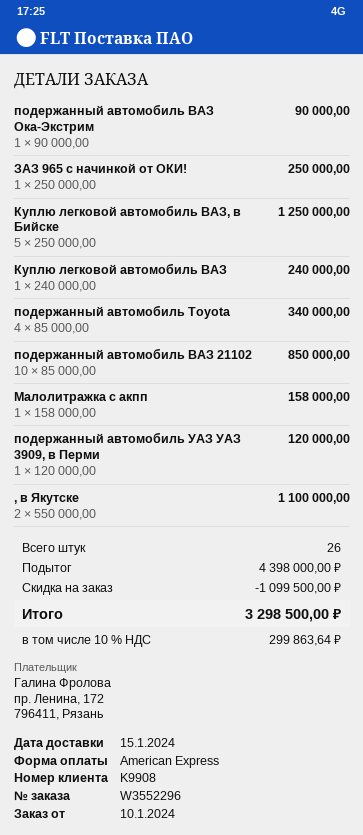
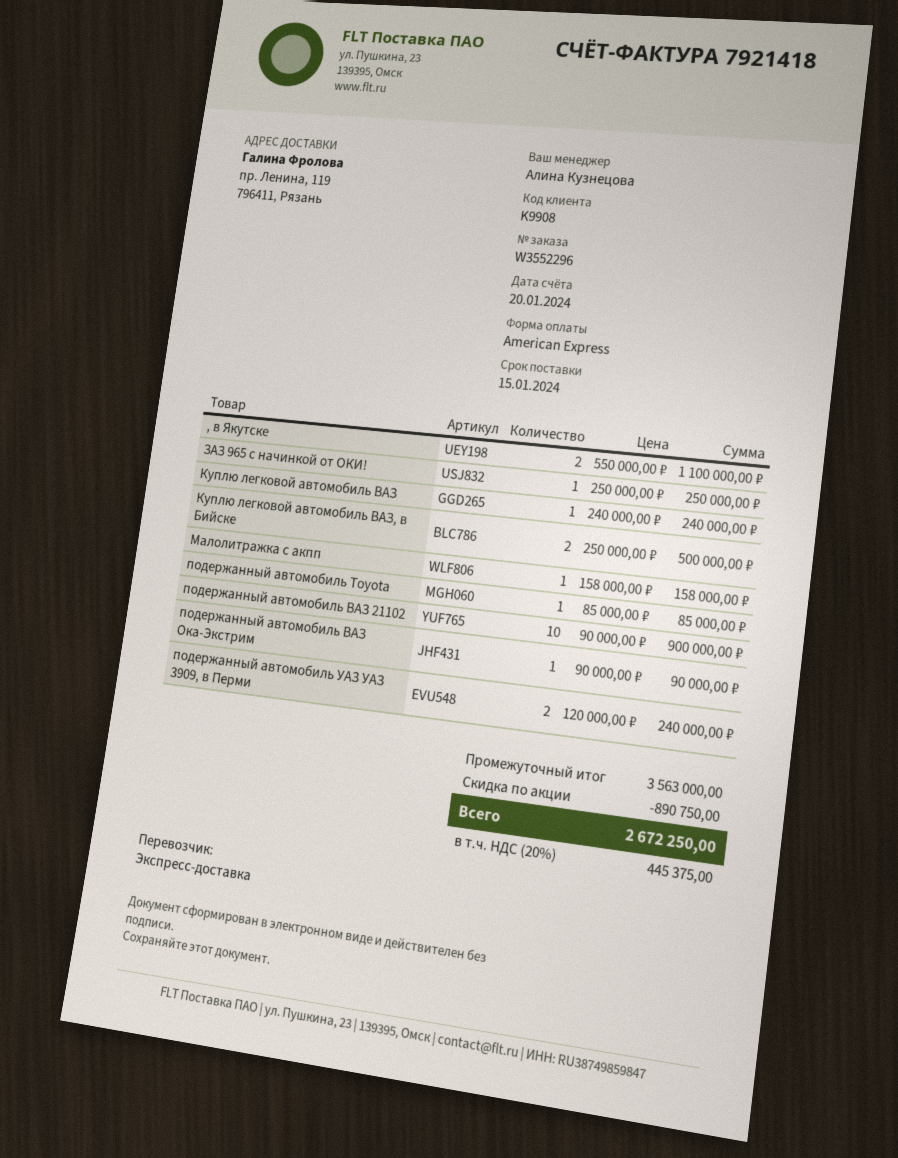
Куплю легковой автомобиль ВАЗ, в Бийске: 5 x 250000.00 = 1250000.00 -> 2 x 250000.00 = 500000.00
подержанный автомобиль Toyota: 4 x 85000.00 = 340000.00 -> 1 x 85000.00 = 85000.00
подержанный автомобиль ВАЗ 21102: 10 x 85000.00 = 850000.00 -> 10 x 90000.00 = 900000.00
подержанный автомобиль УАЗ УАЗ 3909, в Перми: 1 x 120000.00 = 120000.00 -> 2 x 120000.00 = 240000.00
subtotal: 4398000.00 -> 3563000.00
discount: 1099500.00 -> 890750.00
tax: 10% = 299863.64 -> 20% = 445375.00
total: 3298500.00 -> 2672250.00

